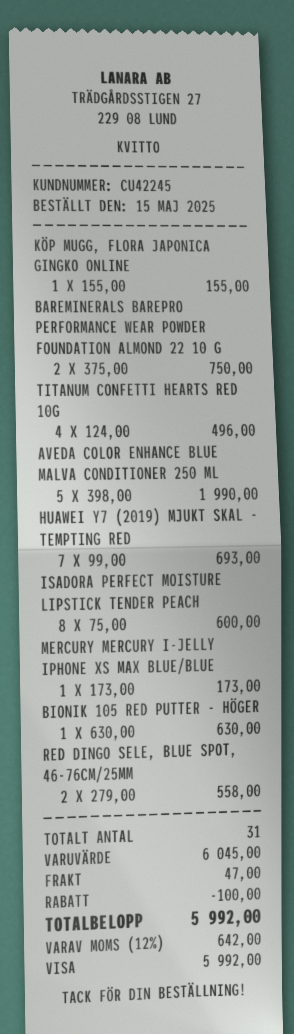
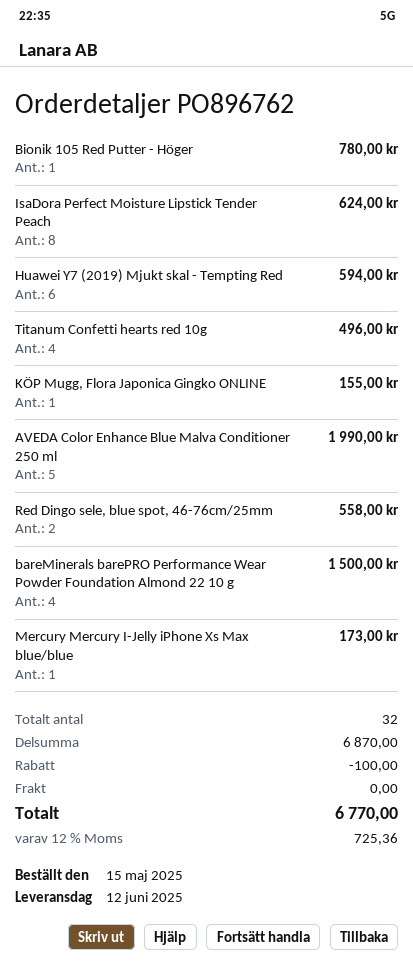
BAREMINERALS BAREPRO PERFORMANCE WEAR POWDER FOUNDATION ALMOND 22 10 G: 2 for 750.00 -> 4 for 1500.00
HUAWEI Y7 (2019) MJUKT SKAL - TEMPTING RED: 7 for 693.00 -> 6 for 594.00
ISADORA PERFECT MOISTURE LIPSTICK TENDER PEACH: 8 for 600.00 -> 8 for 624.00
BIONIK 105 RED PUTTER - HÖGER: 1 for 630.00 -> 1 for 780.00
total quantity: 31 -> 32
subtotal: 6045.00 -> 6870.00
shipping: 47.00 -> 0.00
tax: 12% = 642.00 -> 12% = 725.36
total: 5992.00 -> 6770.00

